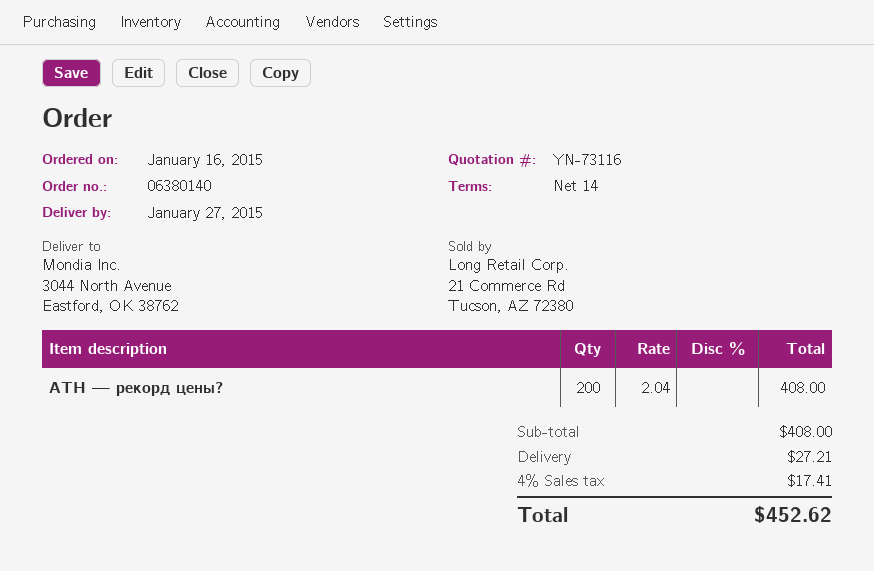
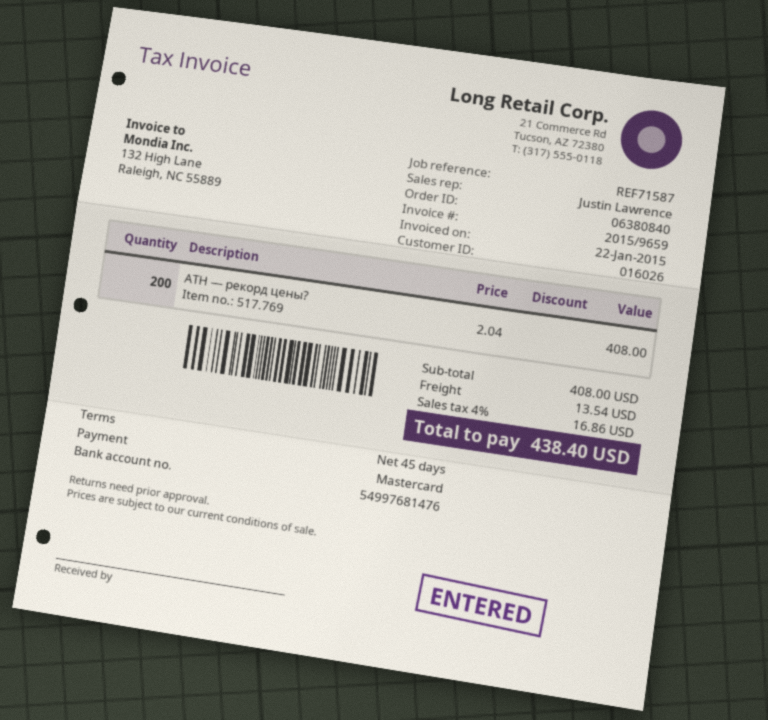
order number: 06380140 -> 06380840
payment terms: 14 days -> 45 days
shipping: 27.21 -> 13.54
tax: 4% = 17.41 -> 4% = 16.86
total: 452.62 -> 438.40

